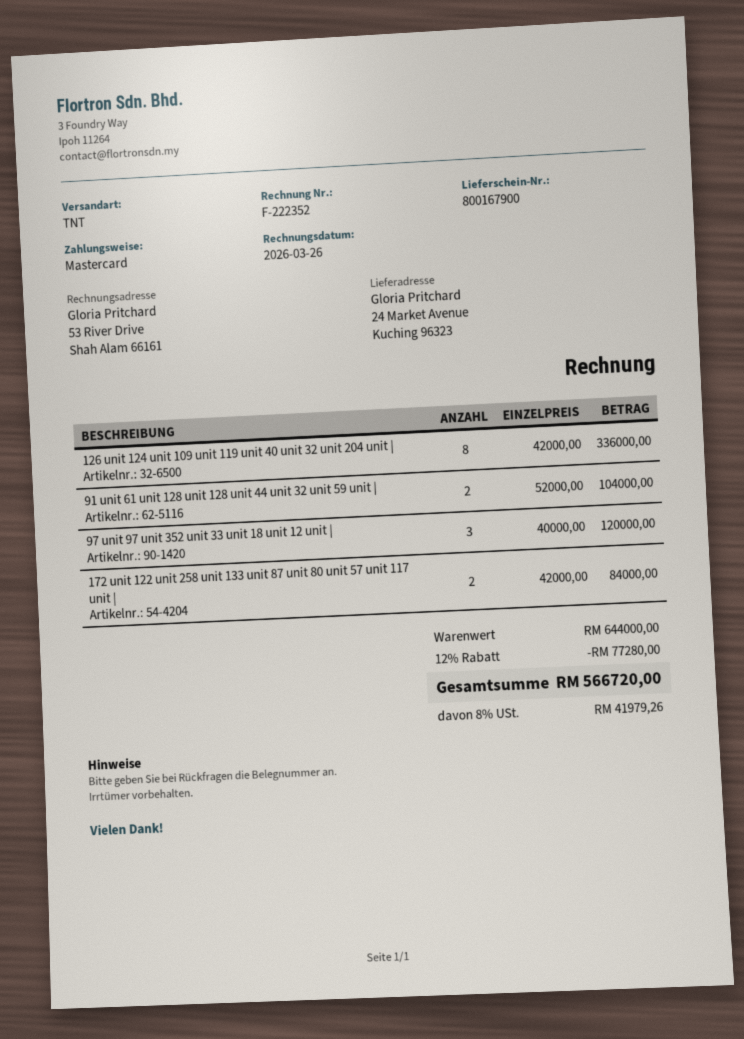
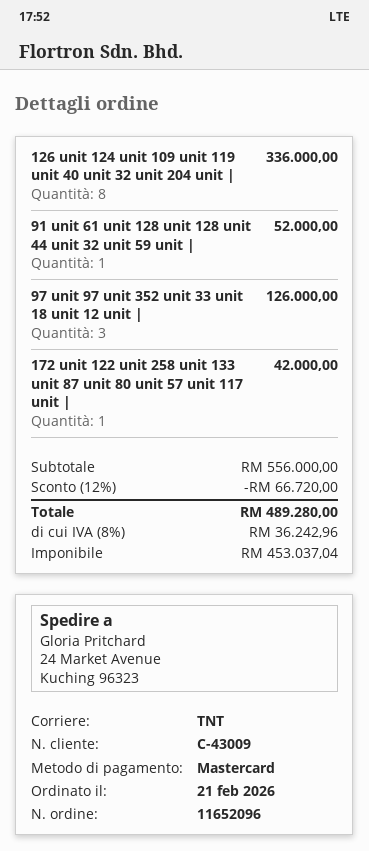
91 unit 61 unit 128 unit 128 unit 44 unit 32 unit 59 unit |: 2 for 104000.00 -> 1 for 52000.00
97 unit 97 unit 352 unit 33 unit 18 unit 12 unit |: 3 for 120000.00 -> 3 for 126000.00
172 unit 122 unit 258 unit 133 unit 87 unit 80 unit 57 unit 117 unit |: 2 for 84000.00 -> 1 for 42000.00
subtotal: 644000.00 -> 556000.00
discount: 12% = 77280.00 -> 12% = 66720.00
tax: 8% = 41979.26 -> 8% = 36242.96
total: 566720.00 -> 489280.00

